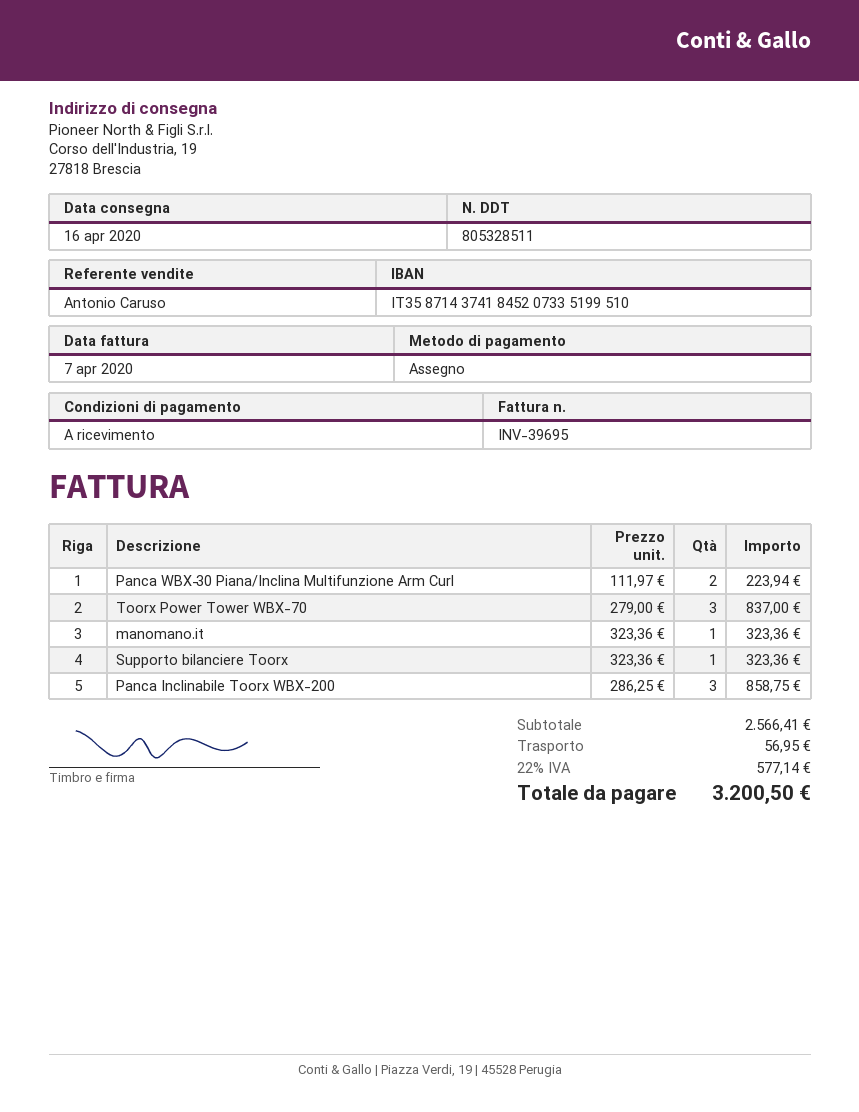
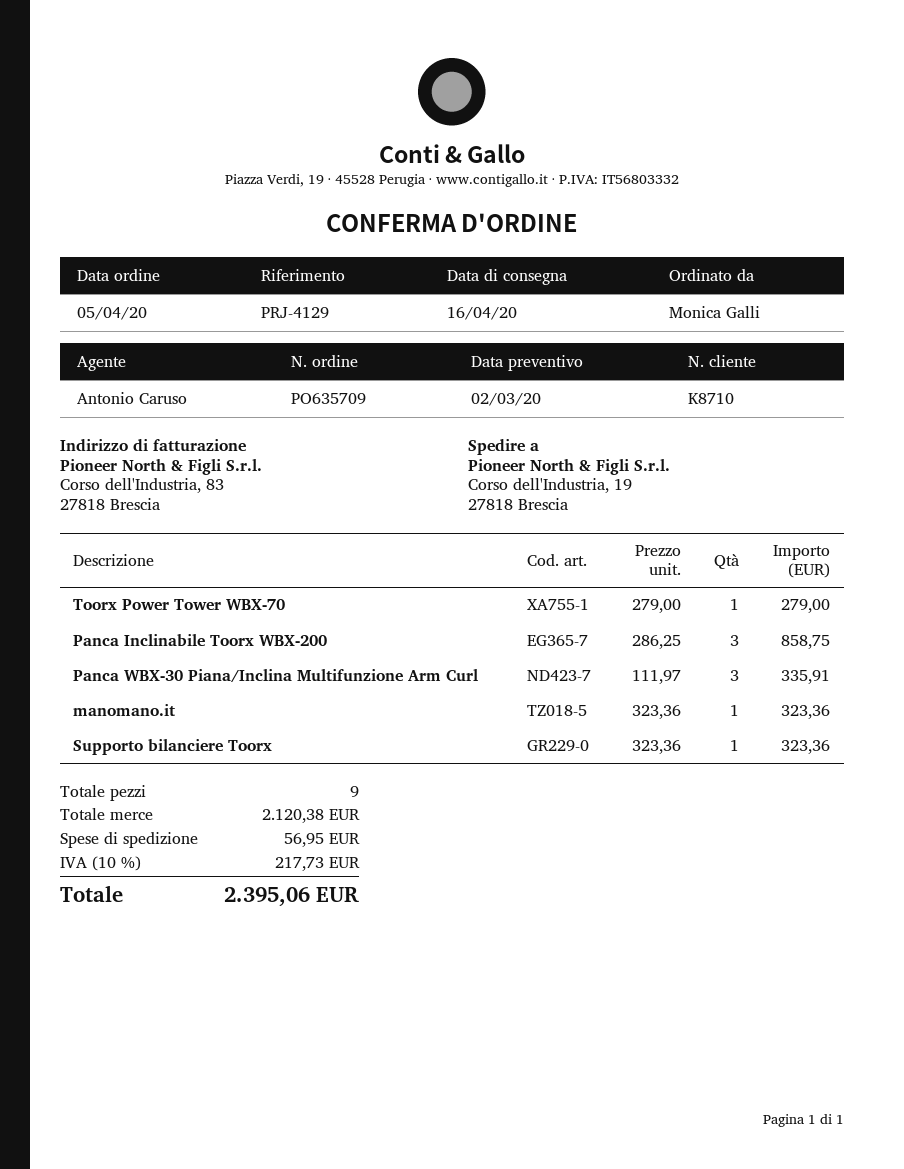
Panca WBX‑30 Piana/Inclina Multifunzione Arm Curl: 2 x 111.97 = 223.94 -> 3 x 111.97 = 335.91
Toorx Power Tower WBX-70: 3 x 279.00 = 837.00 -> 1 x 279.00 = 279.00
subtotal: 2566.41 -> 2120.38
tax: 22% = 577.14 -> 10% = 217.73
total: 3200.50 -> 2395.06

